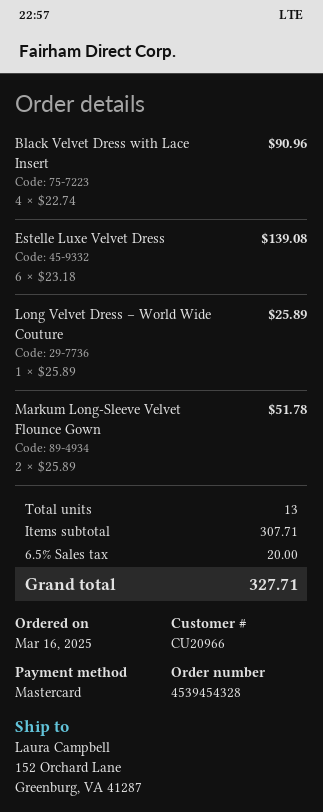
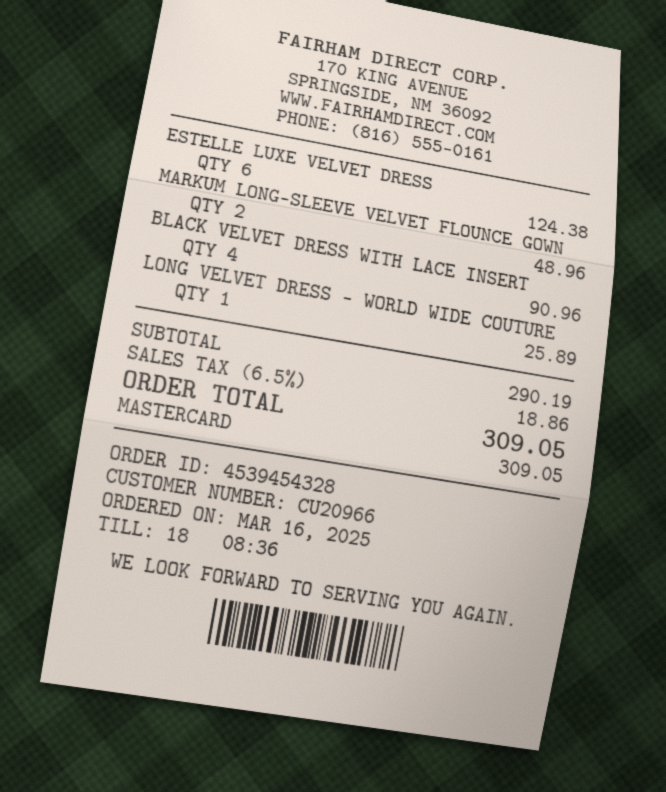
Estelle Luxe Velvet Dress: 6 for 139.08 -> 6 for 124.38
Markum Long-Sleeve Velvet Flounce Gown: 2 for 51.78 -> 2 for 48.96
subtotal: 307.71 -> 290.19
tax: 6.5% = 20.00 -> 6.5% = 18.86
total: 327.71 -> 309.05

